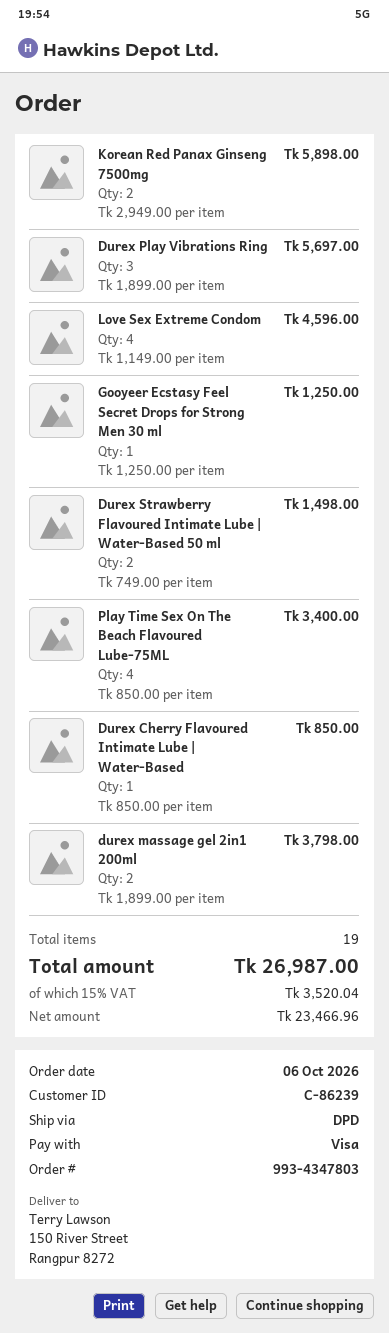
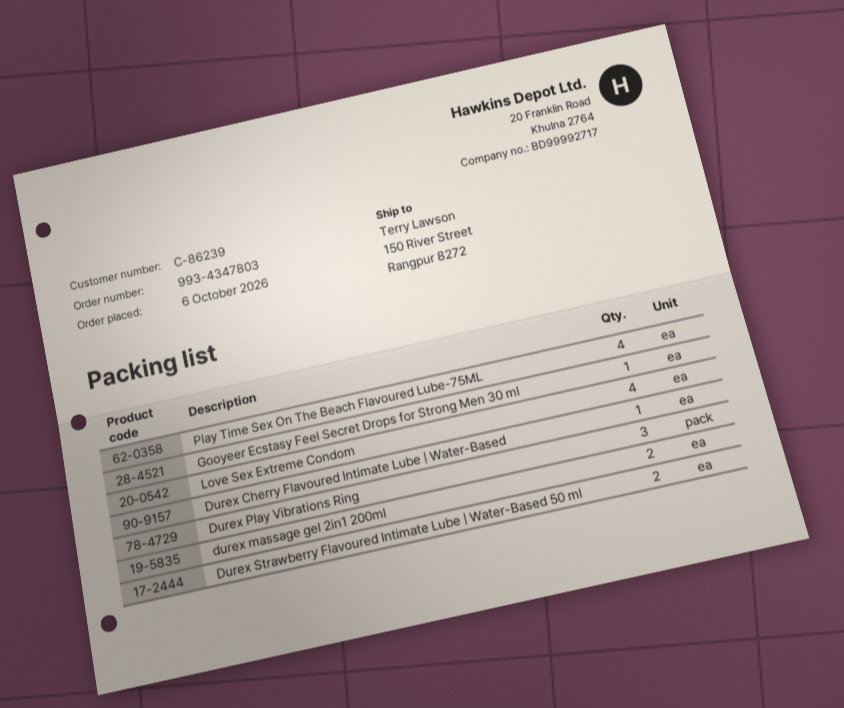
Korean Red Panax Ginseng 7500mg: 2 -> none

